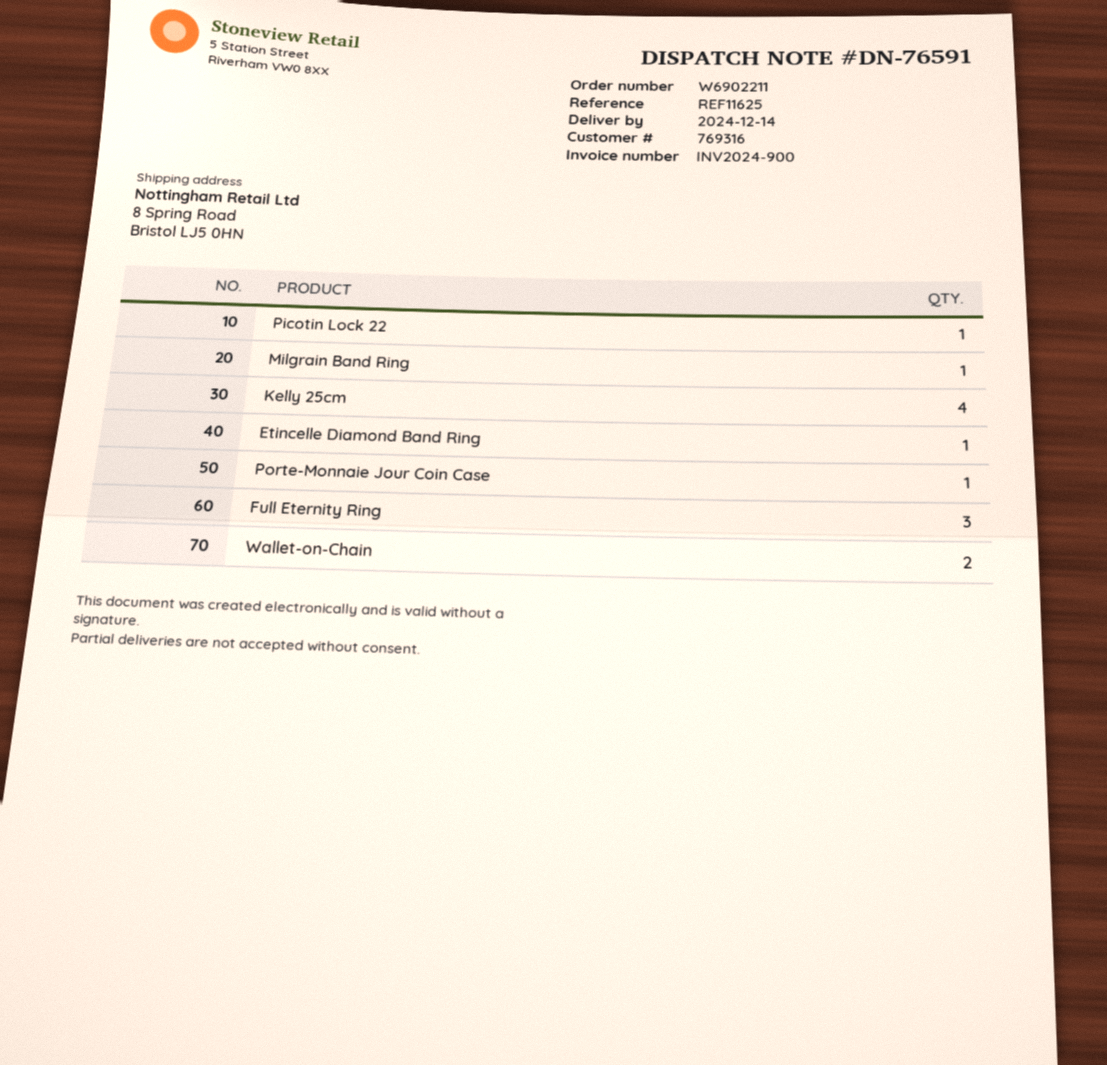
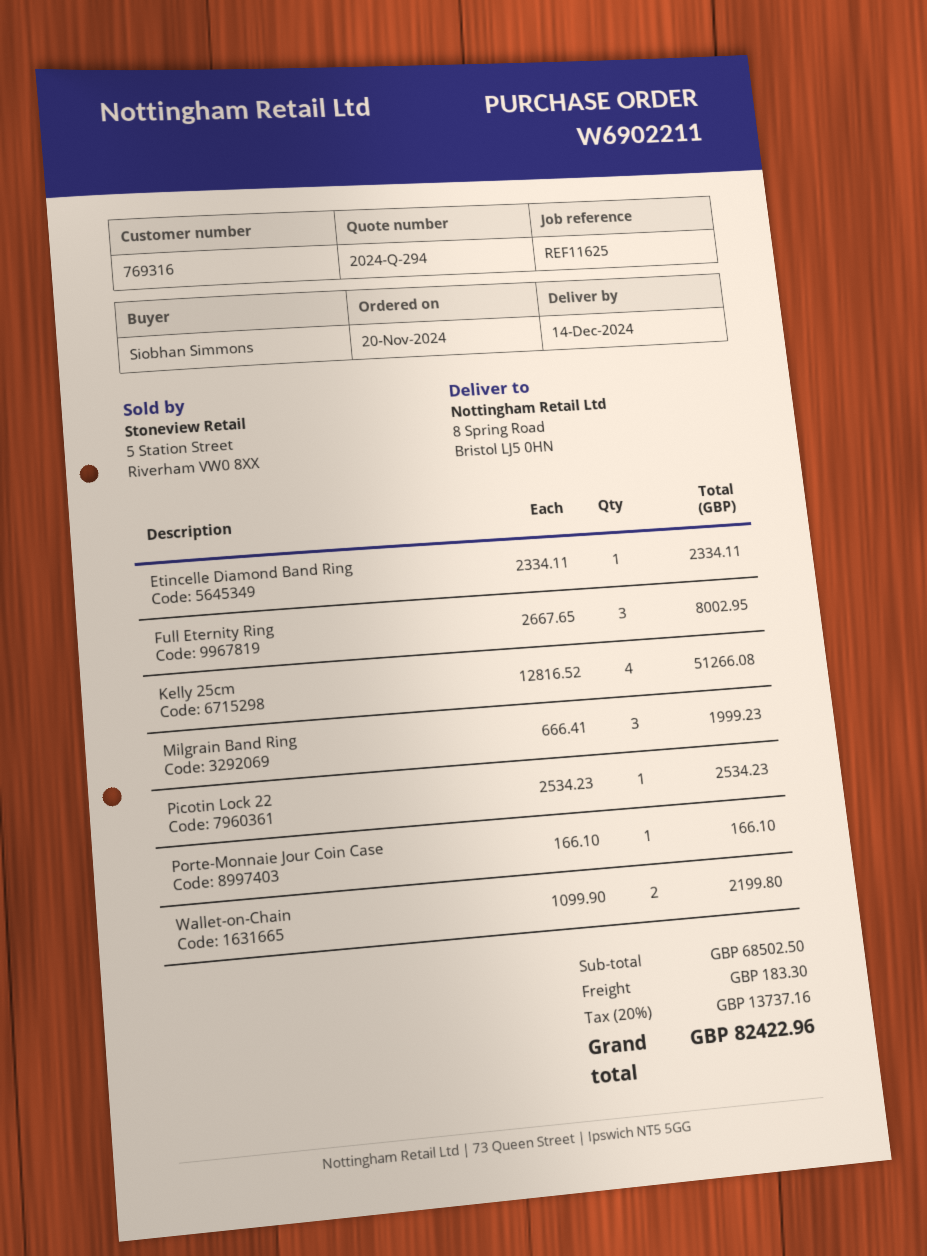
Milgrain Band Ring: 1 -> 3

